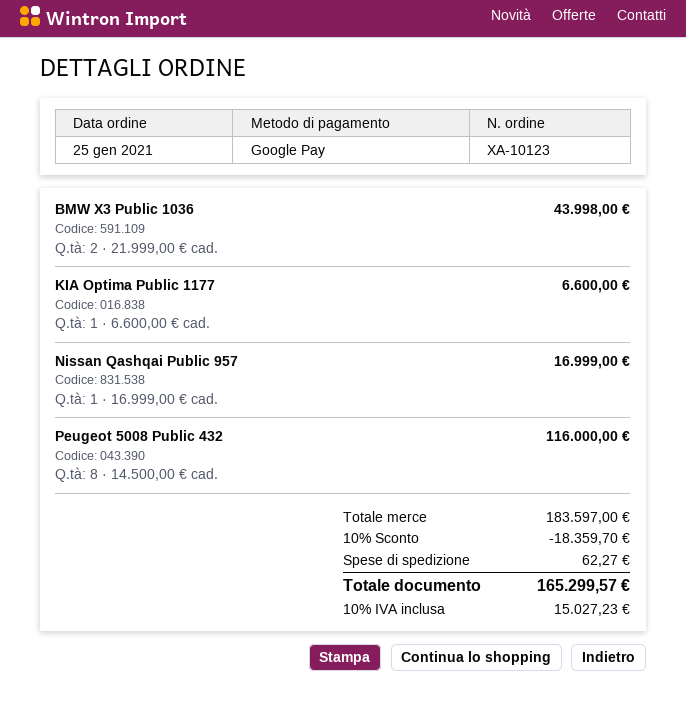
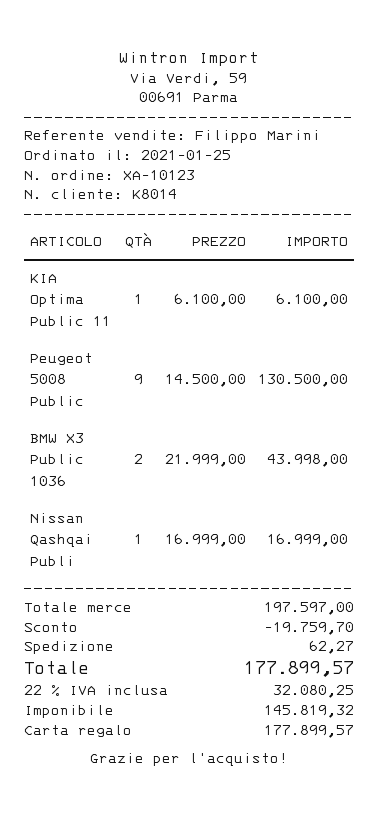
payment method: Google Pay -> gift card
KIA Optima Public 1177: 1 x 6600.00 = 6600.00 -> 1 x 6100.00 = 6100.00
Peugeot 5008 Public 432: 8 x 14500.00 = 116000.00 -> 9 x 14500.00 = 130500.00
subtotal: 183597.00 -> 197597.00
discount: 18359.70 -> 19759.70
tax: 10% = 15027.23 -> 22% = 32080.25
total: 165299.57 -> 177899.57

